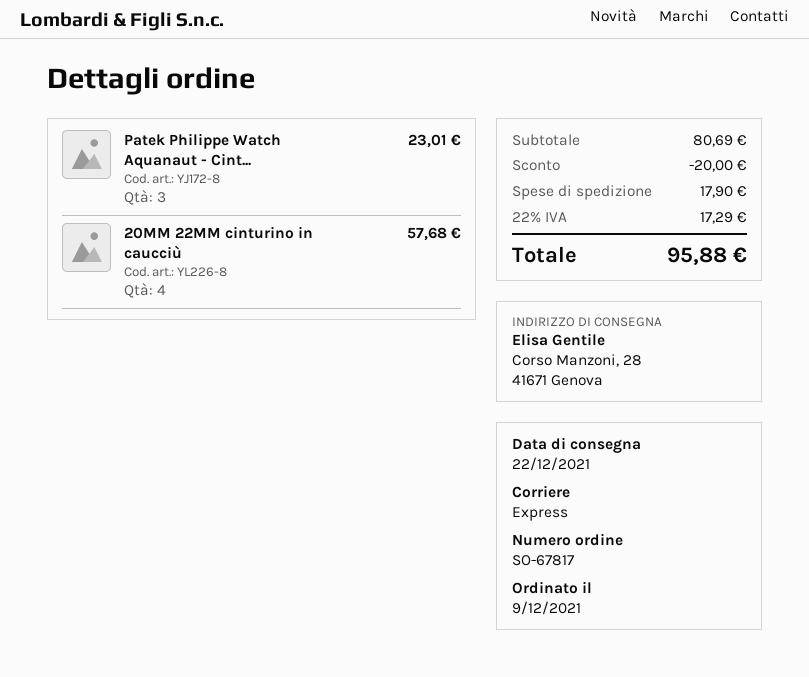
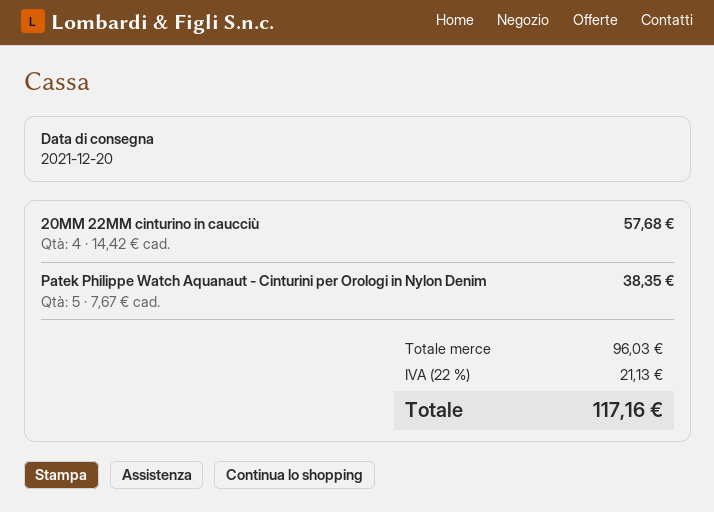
delivery date: 2021-12-22 -> 2021-12-20
Patek Philippe Watch Aquanaut - Cint...: 3 for 23.01 -> 5 for 38.35
subtotal: 80.69 -> 96.03
discount: 20.00 -> none
shipping: 17.90 -> none
tax: 22% = 17.29 -> 22% = 21.13
total: 95.88 -> 117.16

